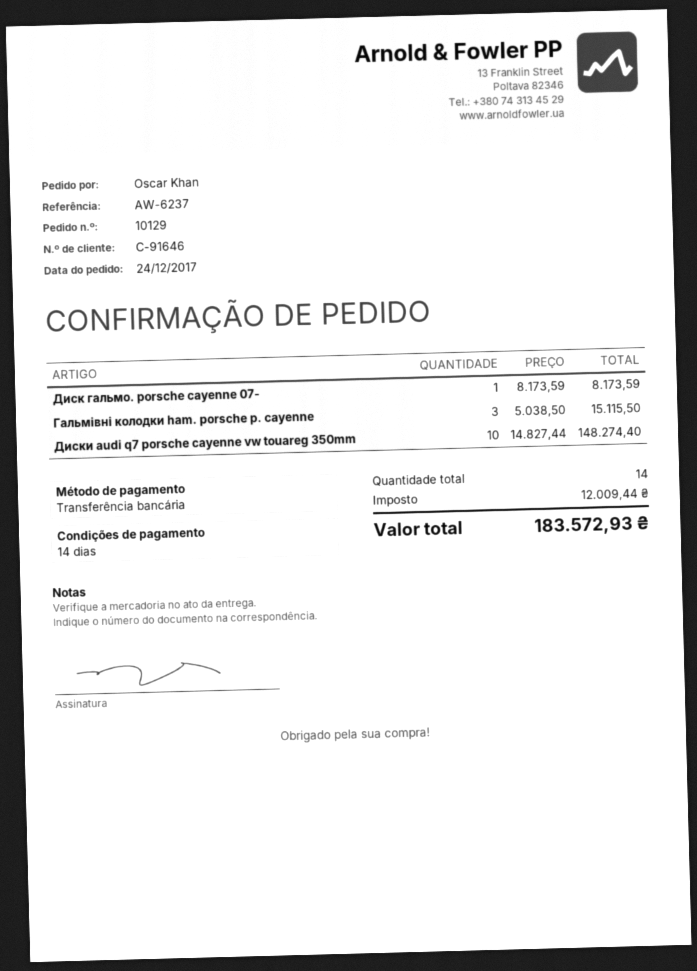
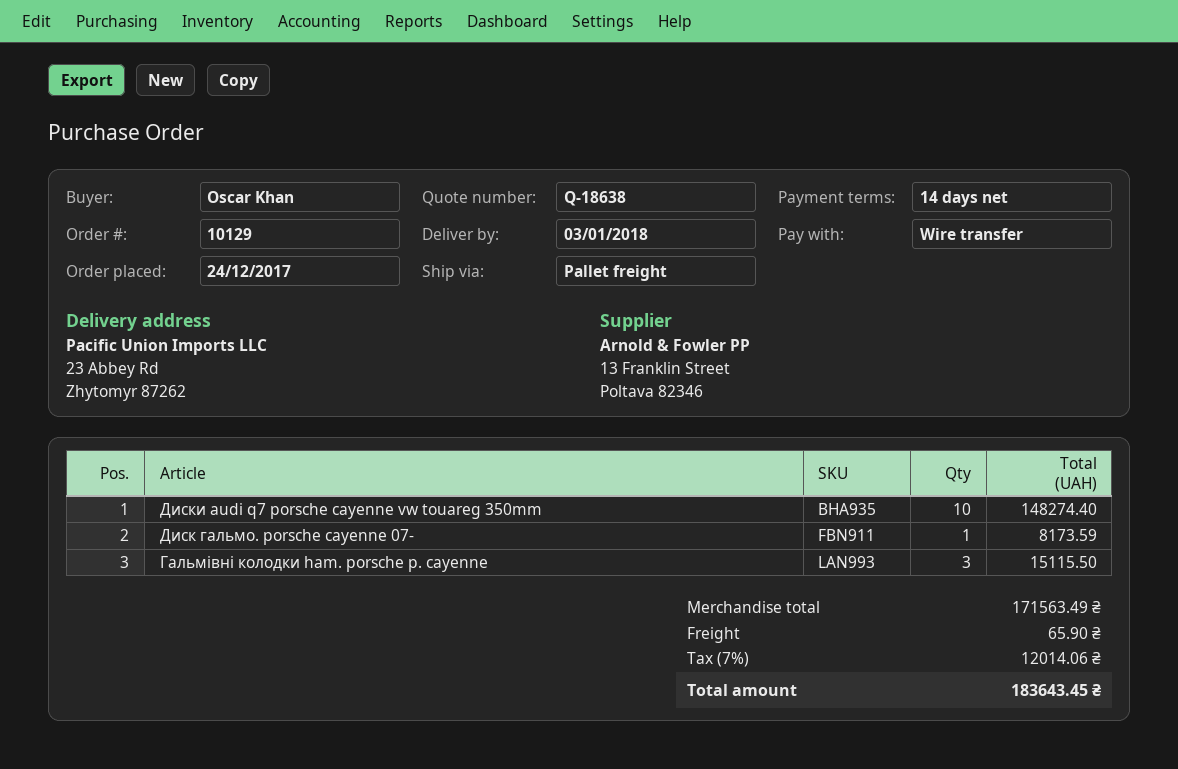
shipping: none -> 65.90
tax: 12009.44 -> 12014.06
total: 183572.93 -> 183643.45

